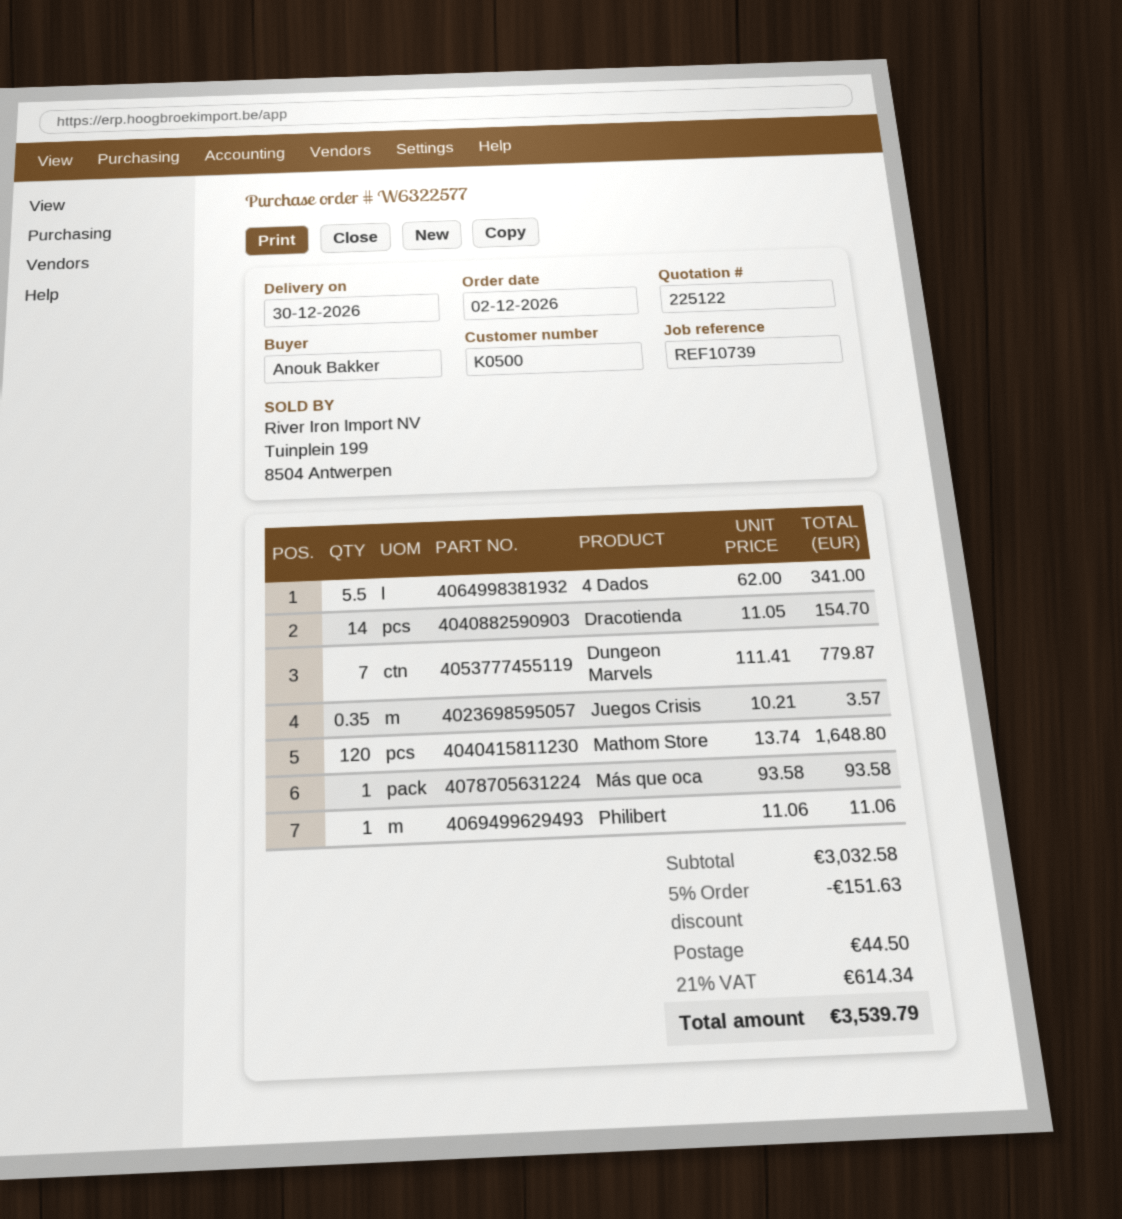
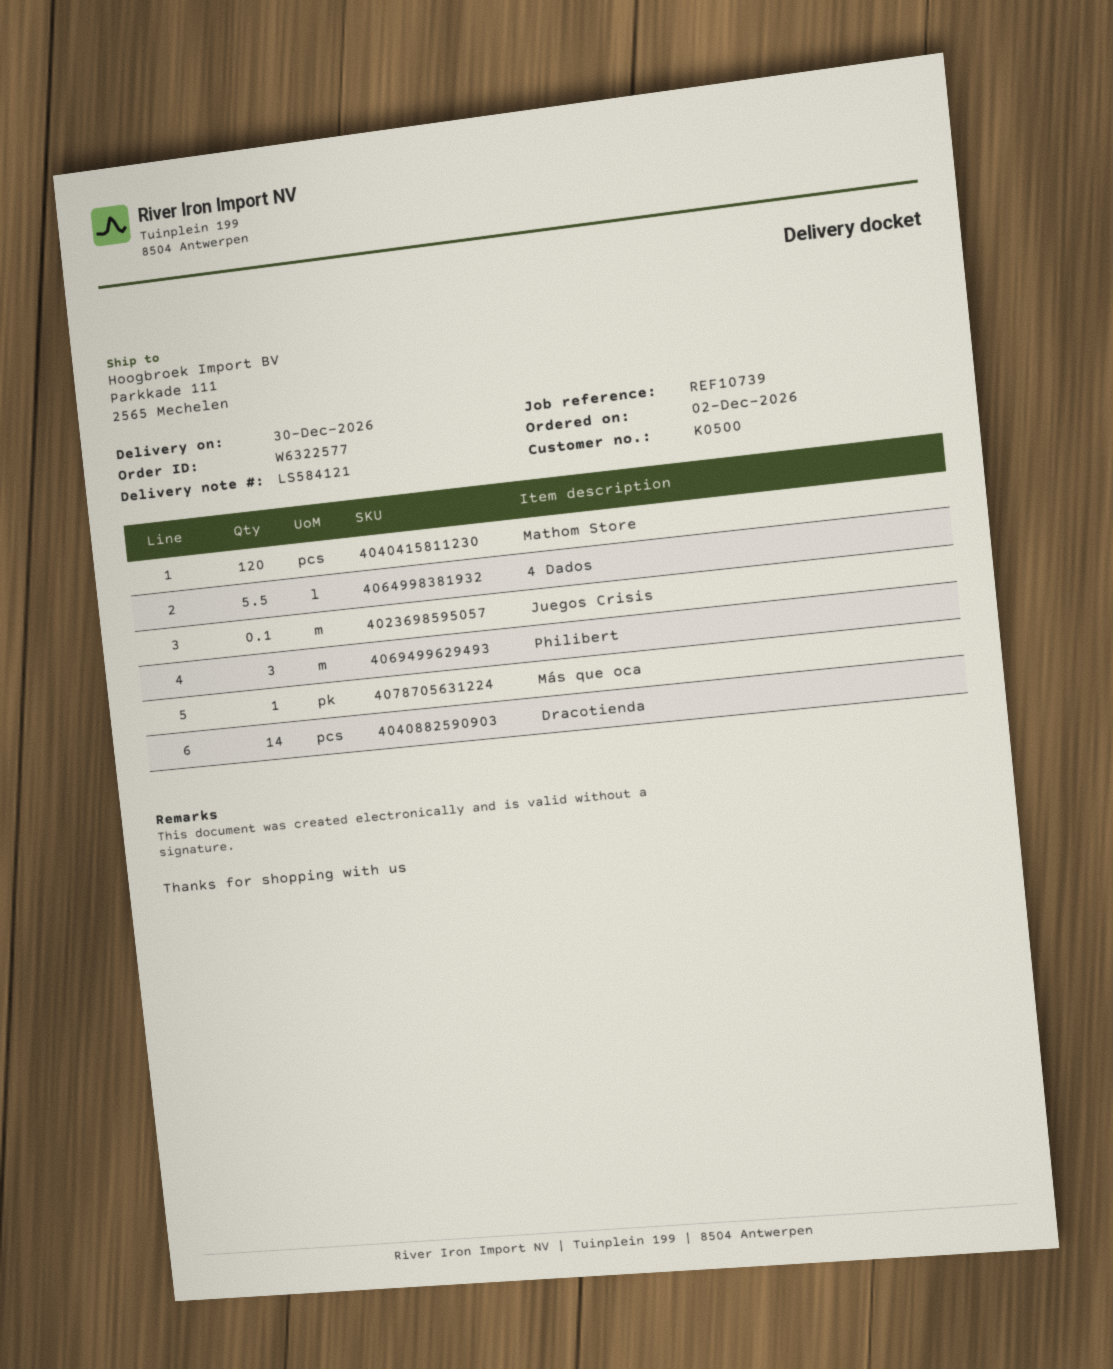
Dungeon Marvels: 7 -> none
Juegos Crisis: 0.35 -> 0.1
Philibert: 1 -> 3

